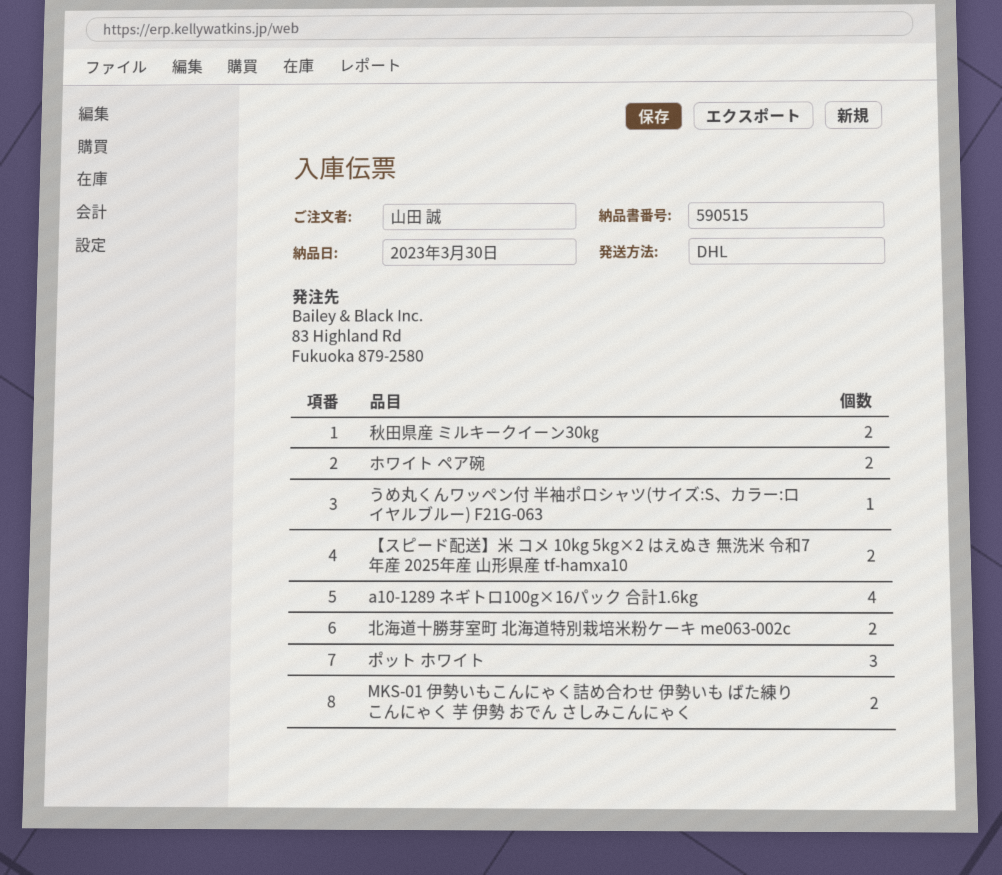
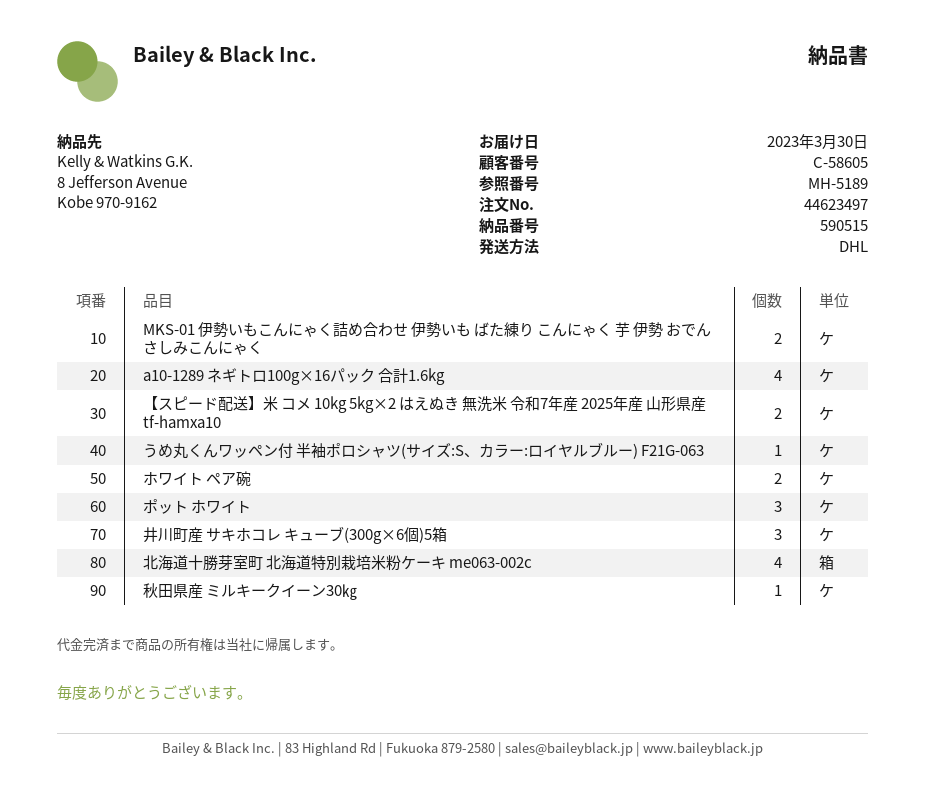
秋田県産 ミルキークイーン30㎏: 2 -> 1
北海道十勝芽室町 北海道特別栽培米粉ケーキ me063-002c: 2 -> 4
井川町産 サキホコレ キューブ(300g×6個)5箱: none -> 3

